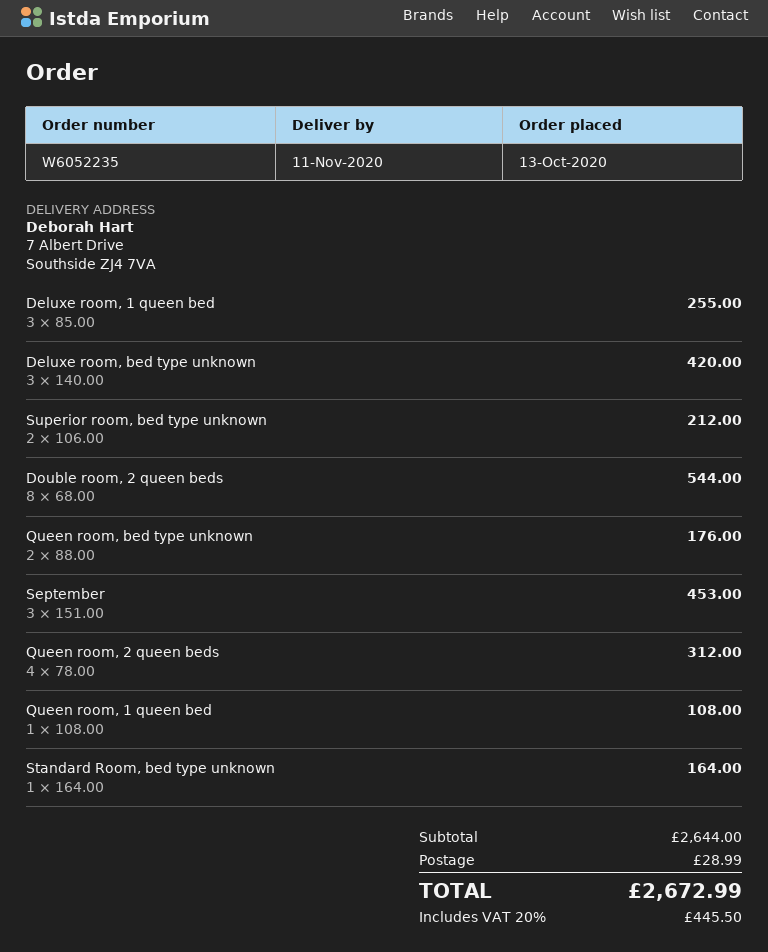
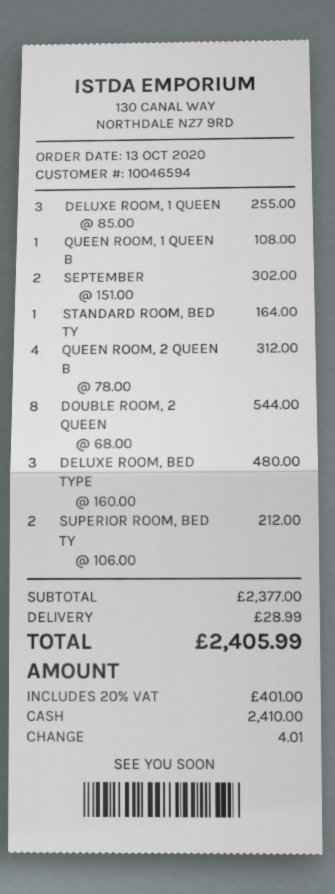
Deluxe room, bed type unknown: 3 x 140.00 = 420.00 -> 3 x 160.00 = 480.00
Queen room, bed type unknown: 2 x 88.00 = 176.00 -> none
September: 3 x 151.00 = 453.00 -> 2 x 151.00 = 302.00
subtotal: 2644.00 -> 2377.00
tax: 20% = 445.50 -> 20% = 401.00
total: 2672.99 -> 2405.99

